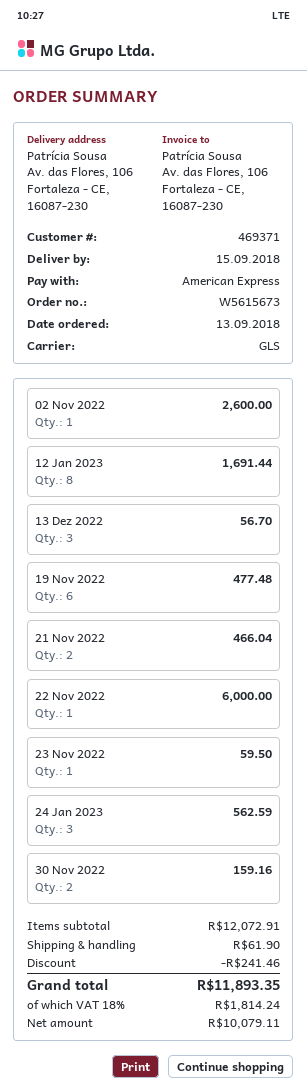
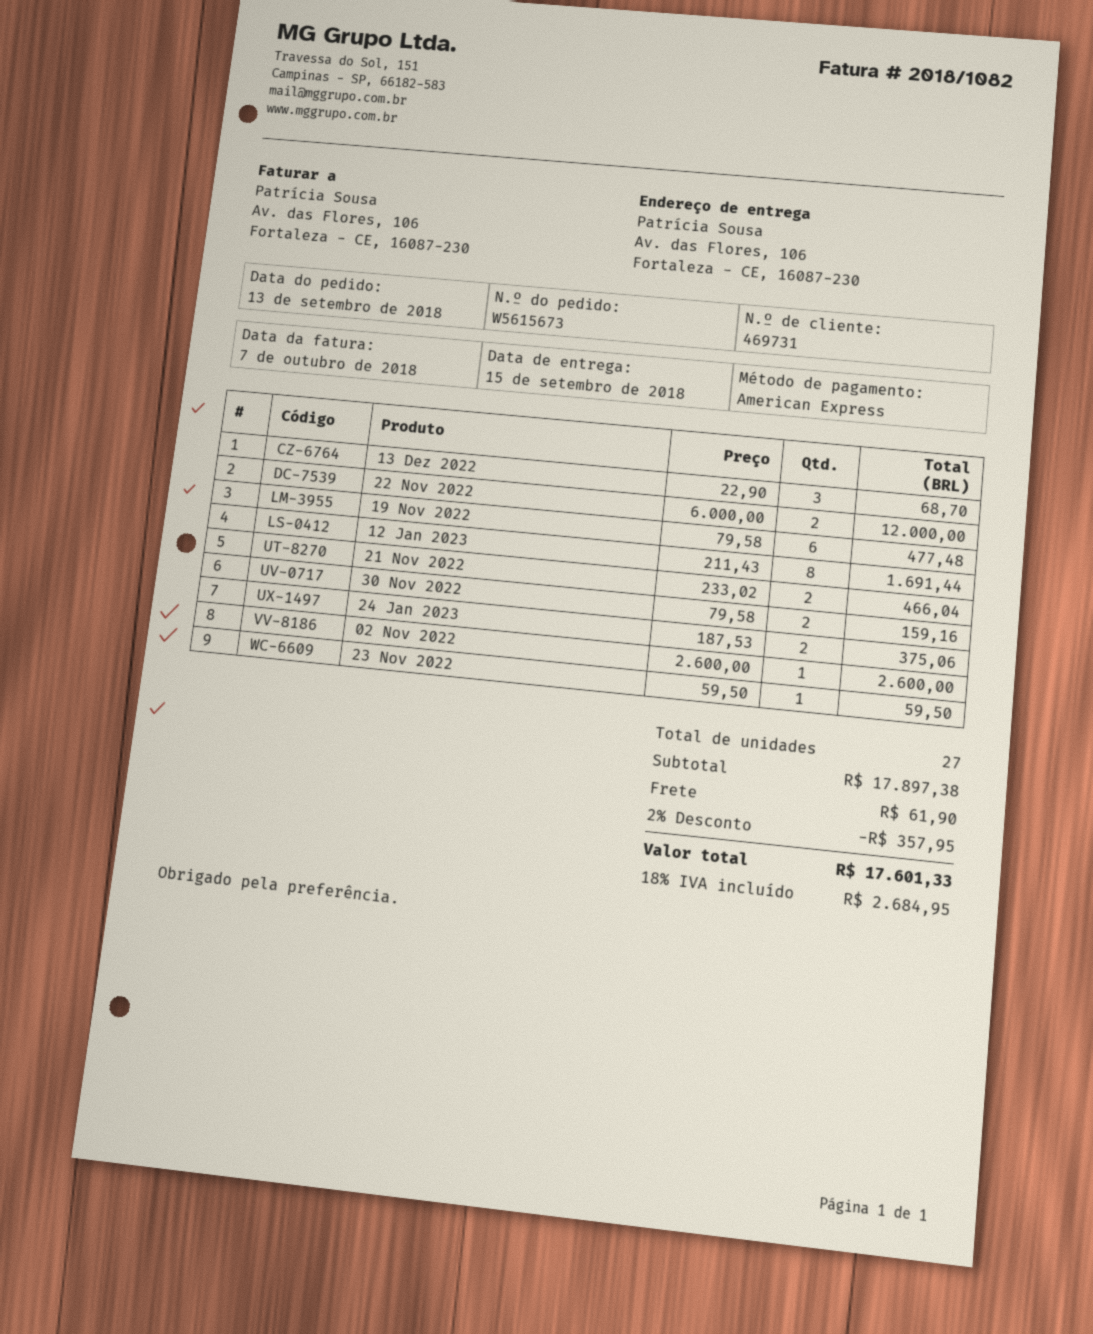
customer number: 469371 -> 469731
13 Dez 2022: 3 for 56.70 -> 3 for 68.70
22 Nov 2022: 1 for 6000.00 -> 2 for 12000.00
24 Jan 2023: 3 for 562.59 -> 2 for 375.06
subtotal: 12072.91 -> 17897.38
discount: 241.46 -> 357.95
tax: 18% = 1814.24 -> 18% = 2684.95
total: 11893.35 -> 17601.33

